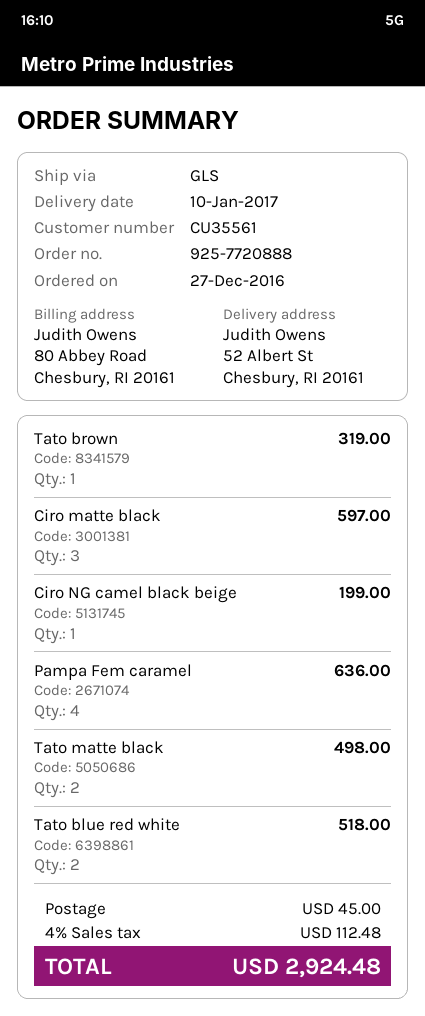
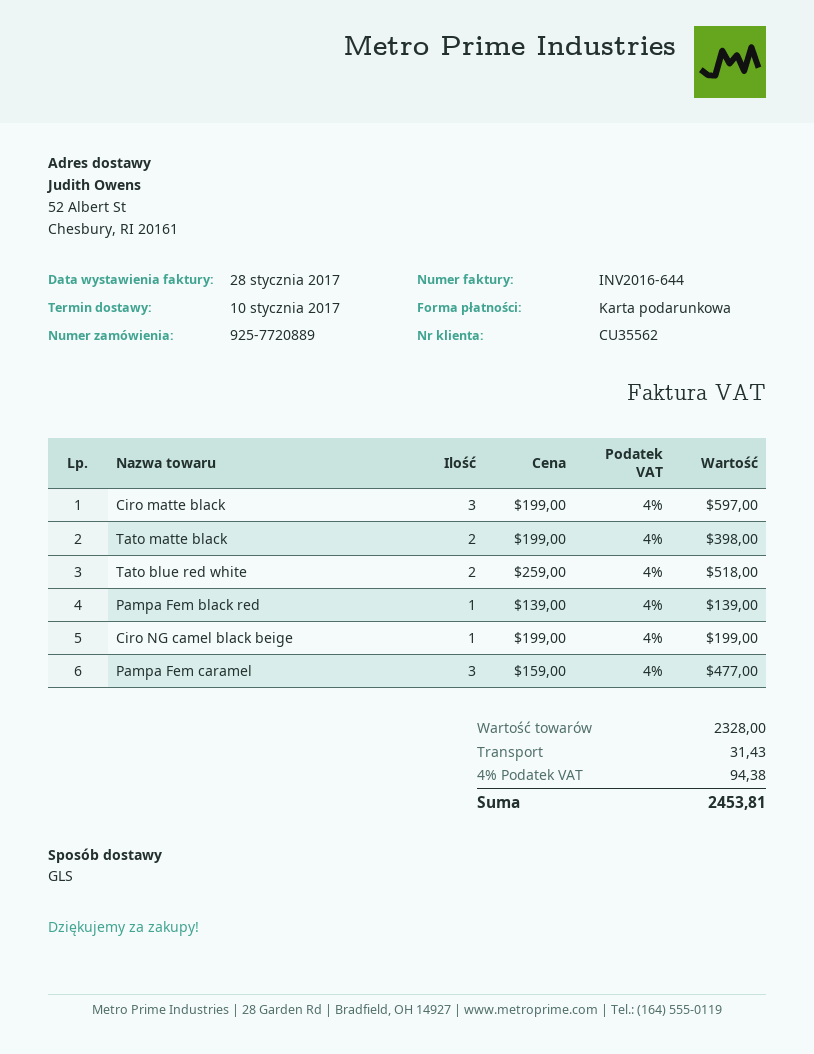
order number: 925-7720888 -> 925-7720889
customer number: CU35561 -> CU35562
Tato brown: 1 for 319.00 -> none
Pampa Fem caramel: 4 for 636.00 -> 3 for 477.00
Tato matte black: 2 for 498.00 -> 2 for 398.00
Pampa Fem black red: none -> 1 for 139.00
shipping: 45.00 -> 31.43
tax: 4% = 112.48 -> 4% = 94.38
total: 2924.48 -> 2453.81

